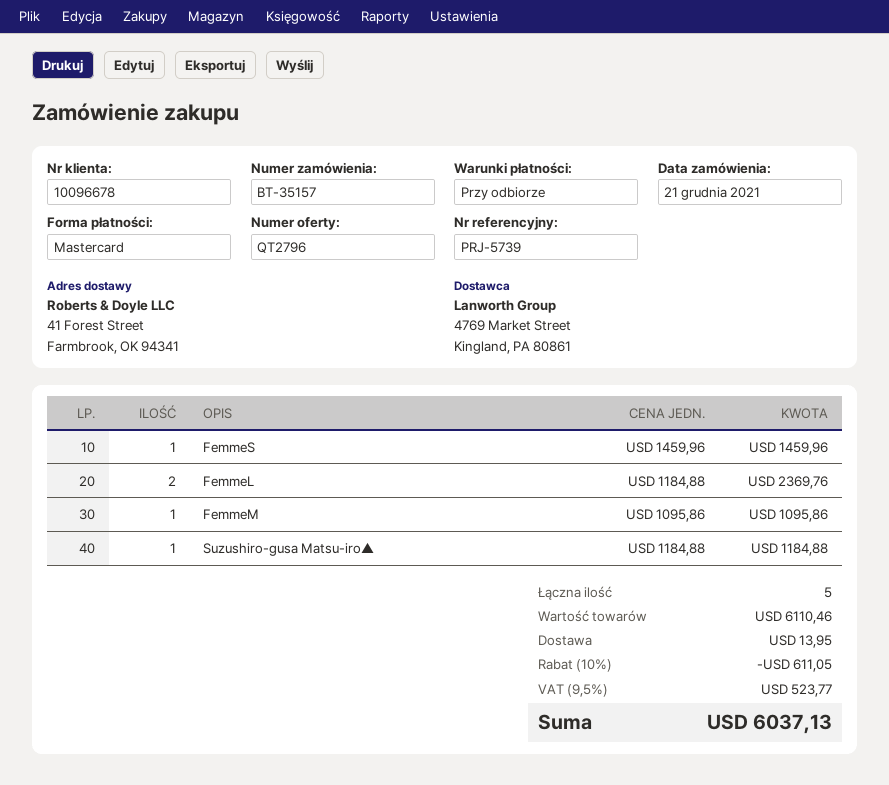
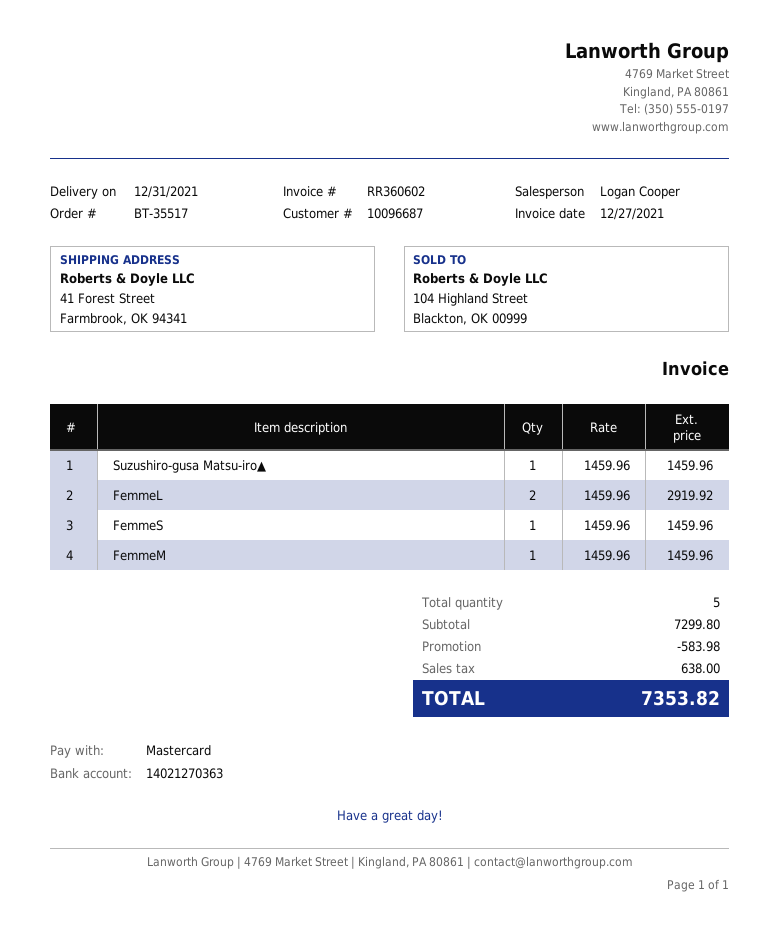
order number: BT-35157 -> BT-35517
customer number: 10096678 -> 10096687
FemmeL: 2 x 1184.88 = 2369.76 -> 2 x 1459.96 = 2919.92
FemmeM: 1 x 1095.86 = 1095.86 -> 1 x 1459.96 = 1459.96
Suzushiro-gusa Matsu-iro▲: 1 x 1184.88 = 1184.88 -> 1 x 1459.96 = 1459.96
subtotal: 6110.46 -> 7299.80
discount: 611.05 -> 583.98
shipping: 13.95 -> none
tax: 523.77 -> 638.00
total: 6037.13 -> 7353.82

